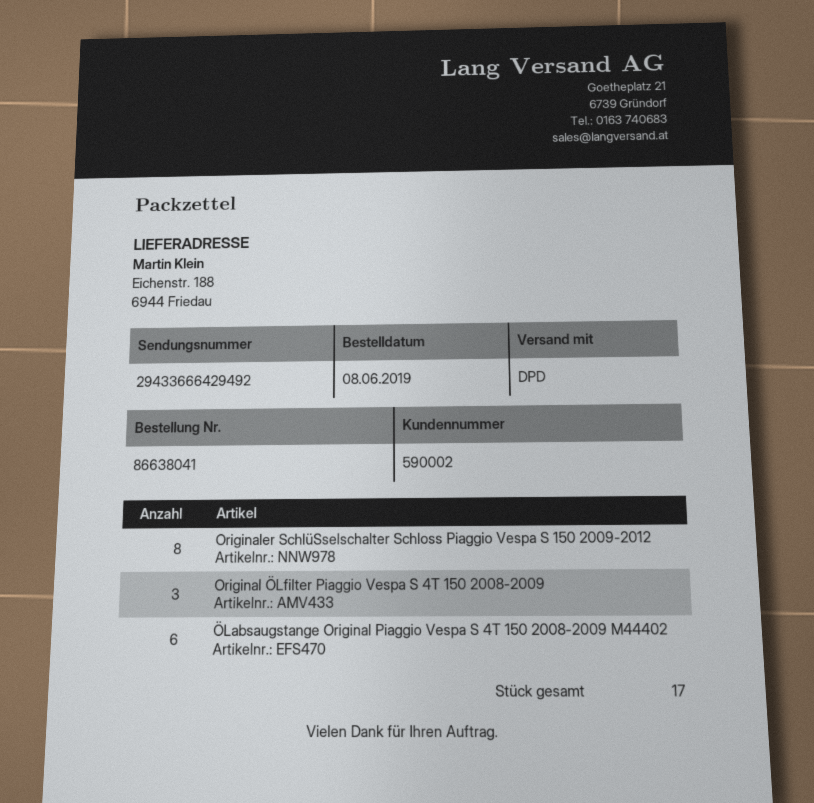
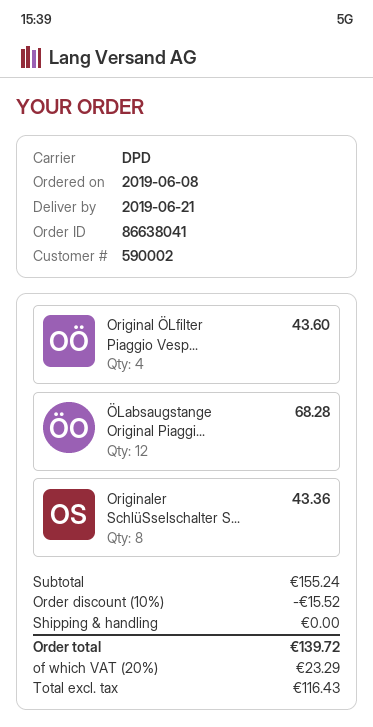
Original ÖLfilter Piaggio Vespa S 4T 150 2008-2009: 3 -> 4
ÖLabsaugstange Original Piaggio Vespa S 4T 150 2008-2009 M44402: 6 -> 12

